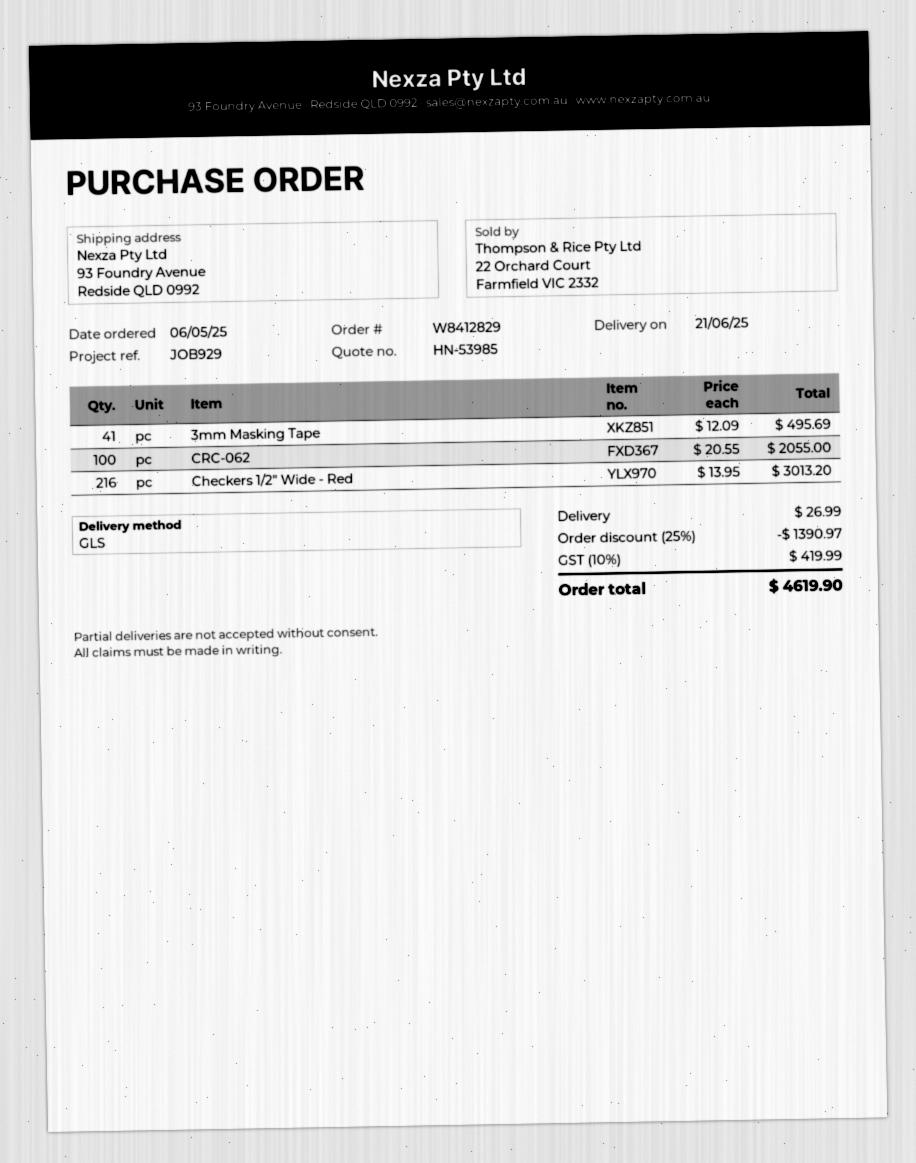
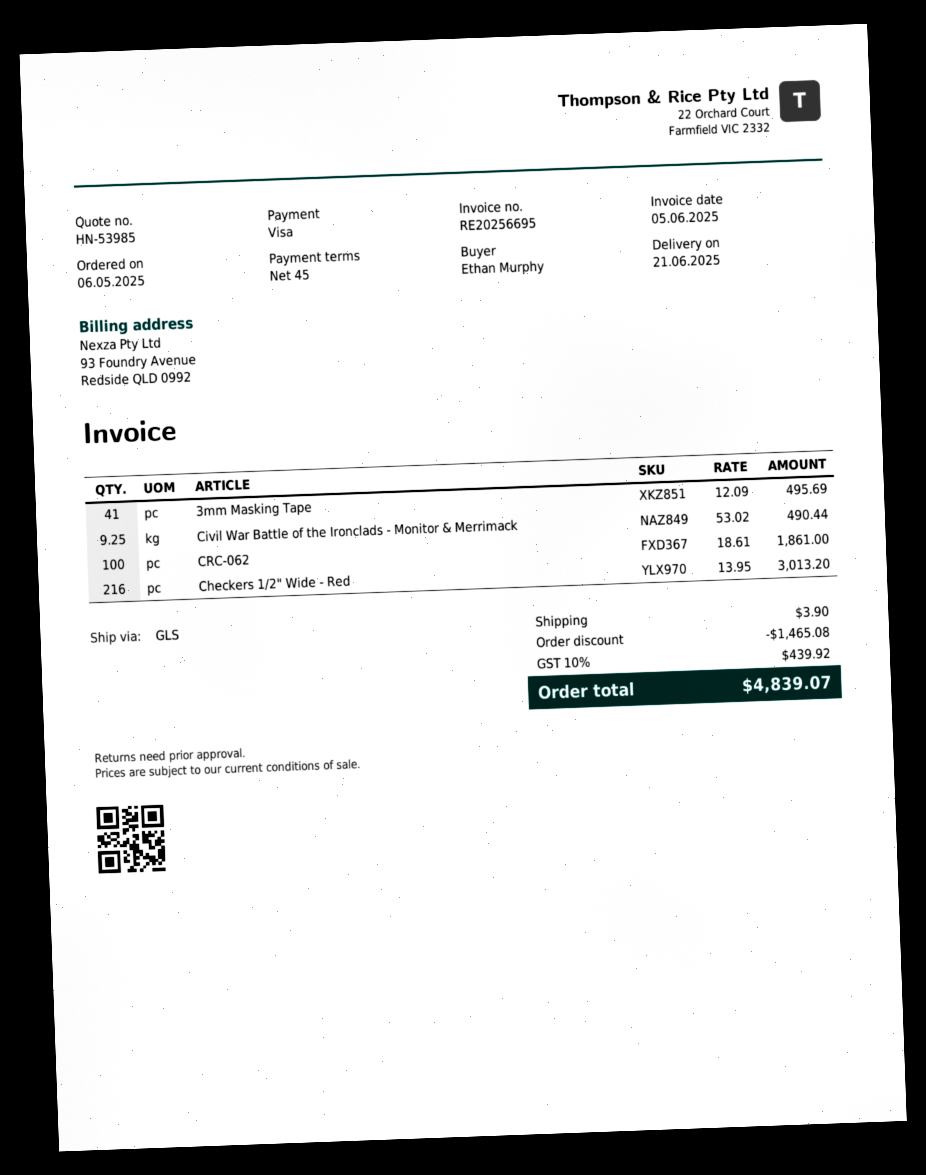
CRC-062: 100 x 20.55 = 2055.00 -> 100 x 18.61 = 1861.00
Civil War Battle of the Ironclads - Monitor & Merrimack: none -> 9.25 x 53.02 = 490.44
discount: 1390.97 -> 1465.08
shipping: 26.99 -> 3.90
tax: 10% = 419.99 -> 10% = 439.92
total: 4619.90 -> 4839.07

